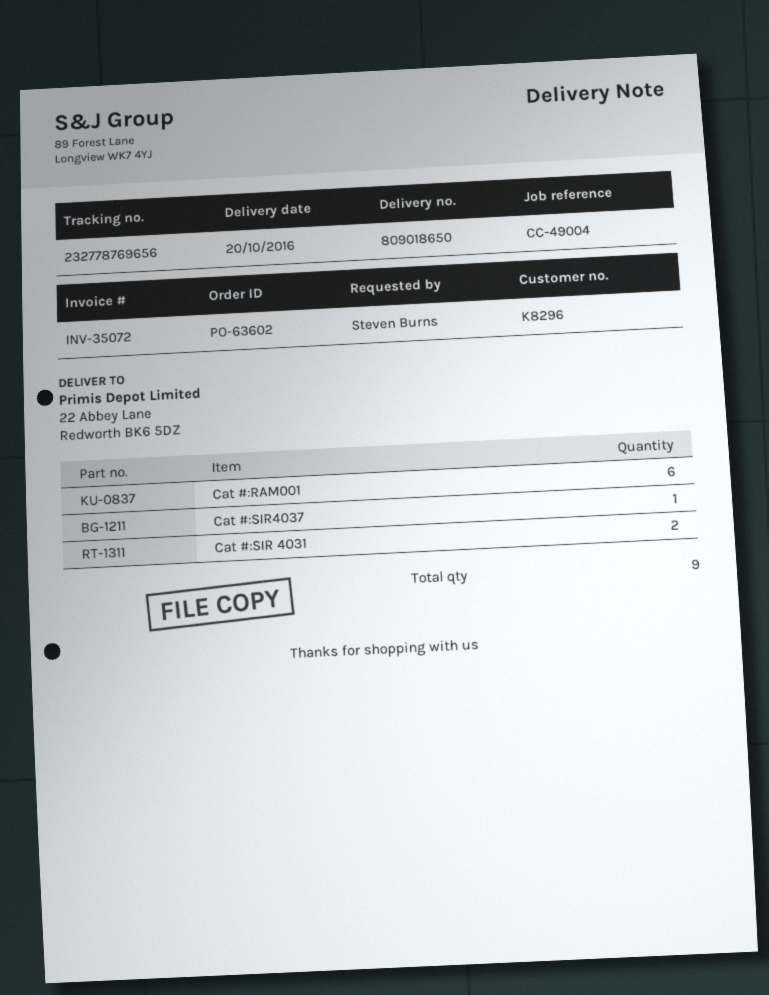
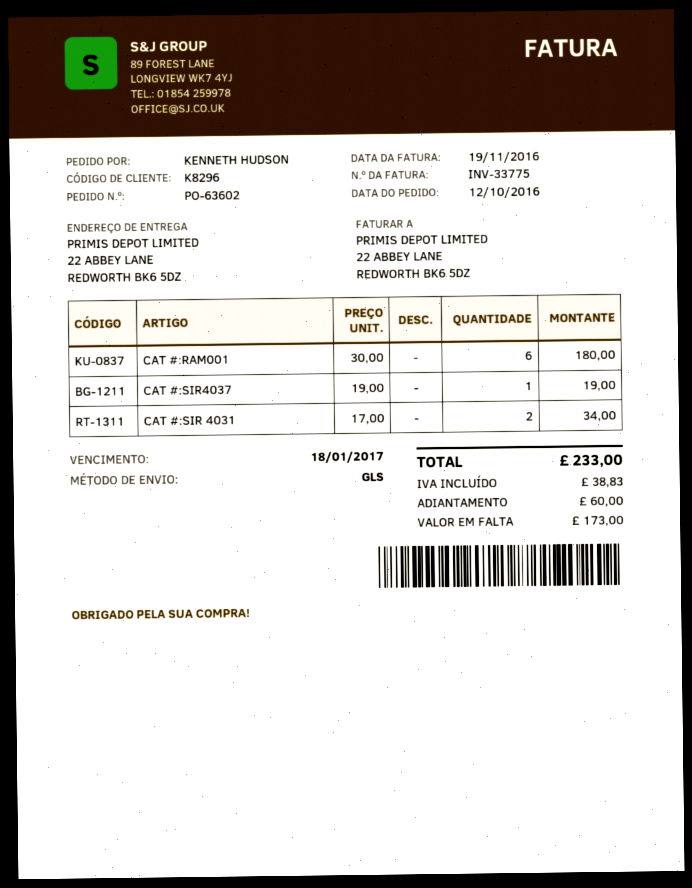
invoice number: INV-35072 -> INV-33775
ordered by: Steven Burns -> KENNETH HUDSON

